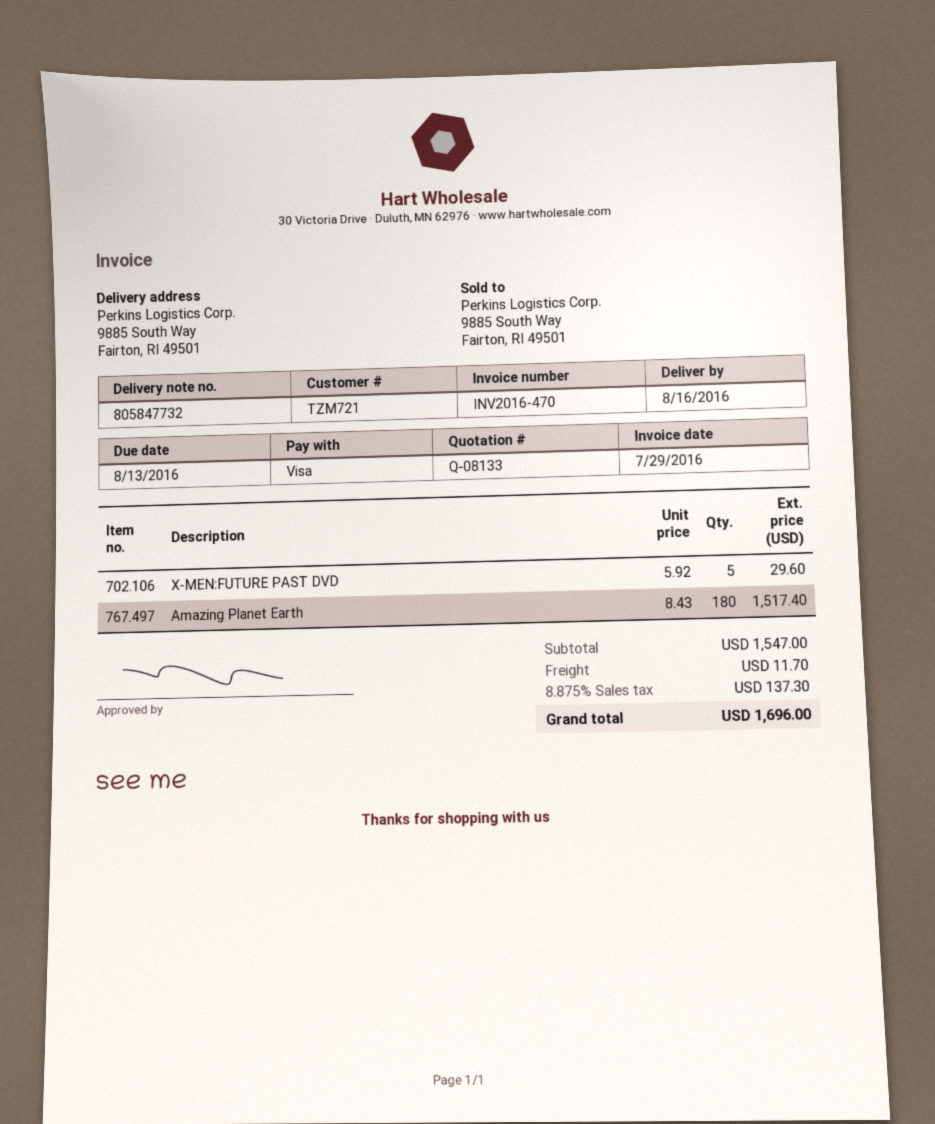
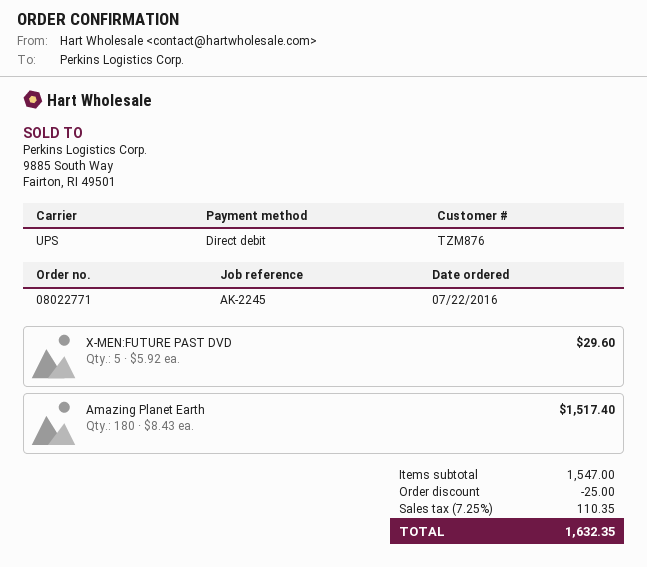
customer number: TZM721 -> TZM876
payment method: Visa -> direct debit
discount: none -> 25.00
shipping: 11.70 -> none
tax: 8.875% = 137.30 -> 7.25% = 110.35
total: 1696.00 -> 1632.35

